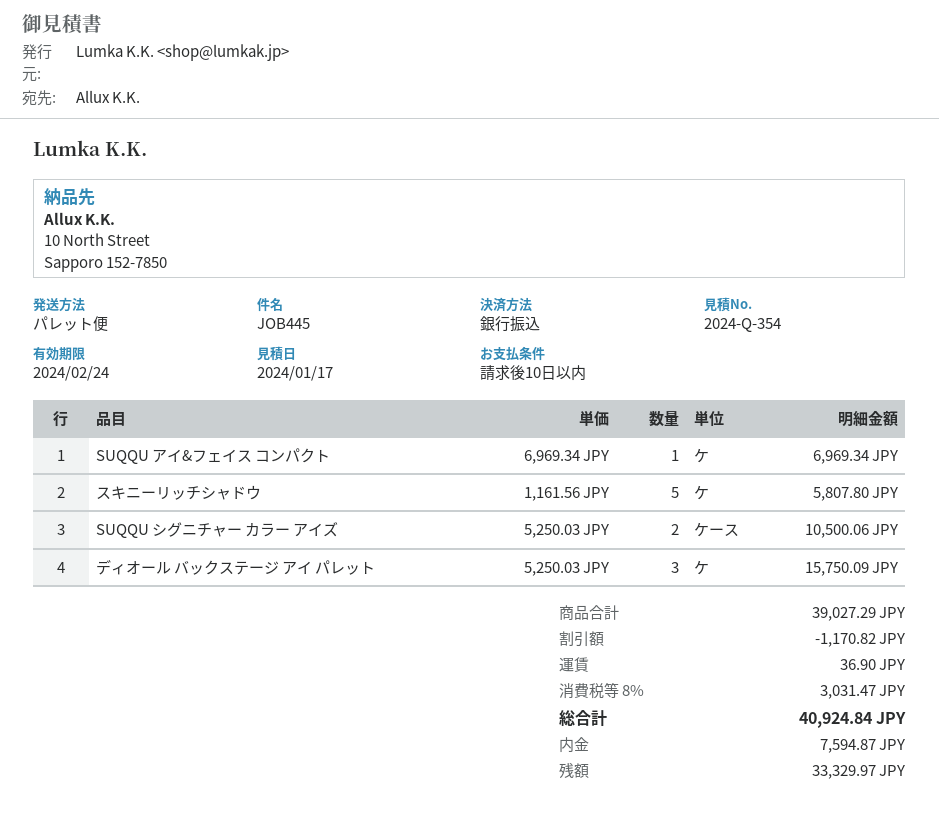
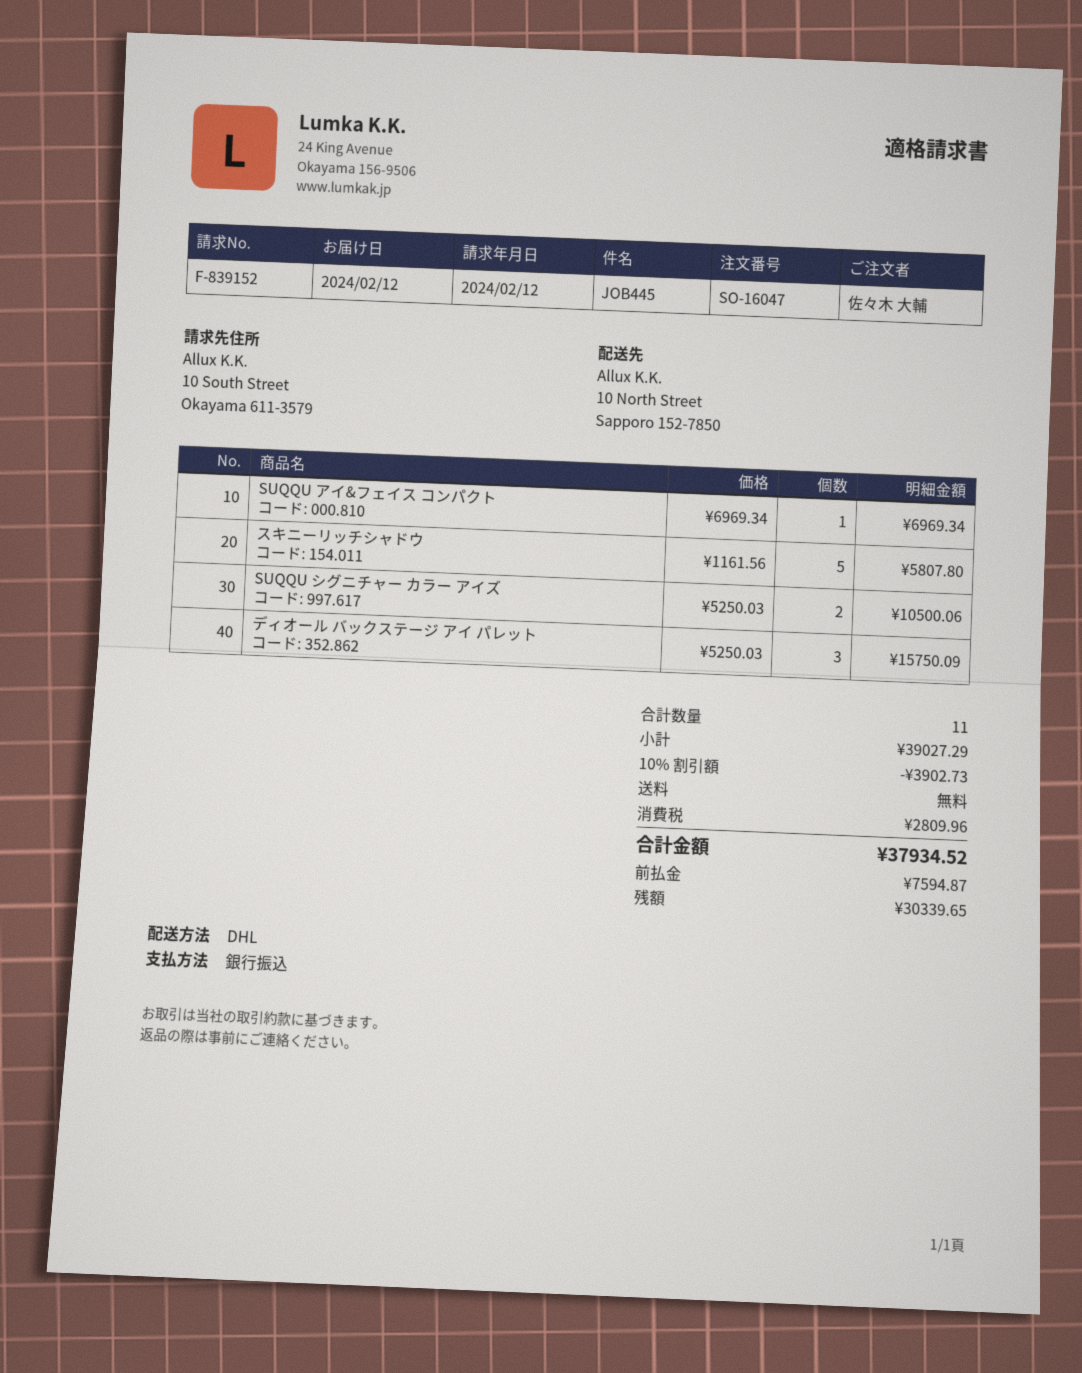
shipping method: pallet freight -> DHL
discount: 1170.82 -> 3902.73
shipping: 36.90 -> 0.00
tax: 3031.47 -> 2809.96
total: 40924.84 -> 37934.52
balance: 33329.97 -> 30339.65

